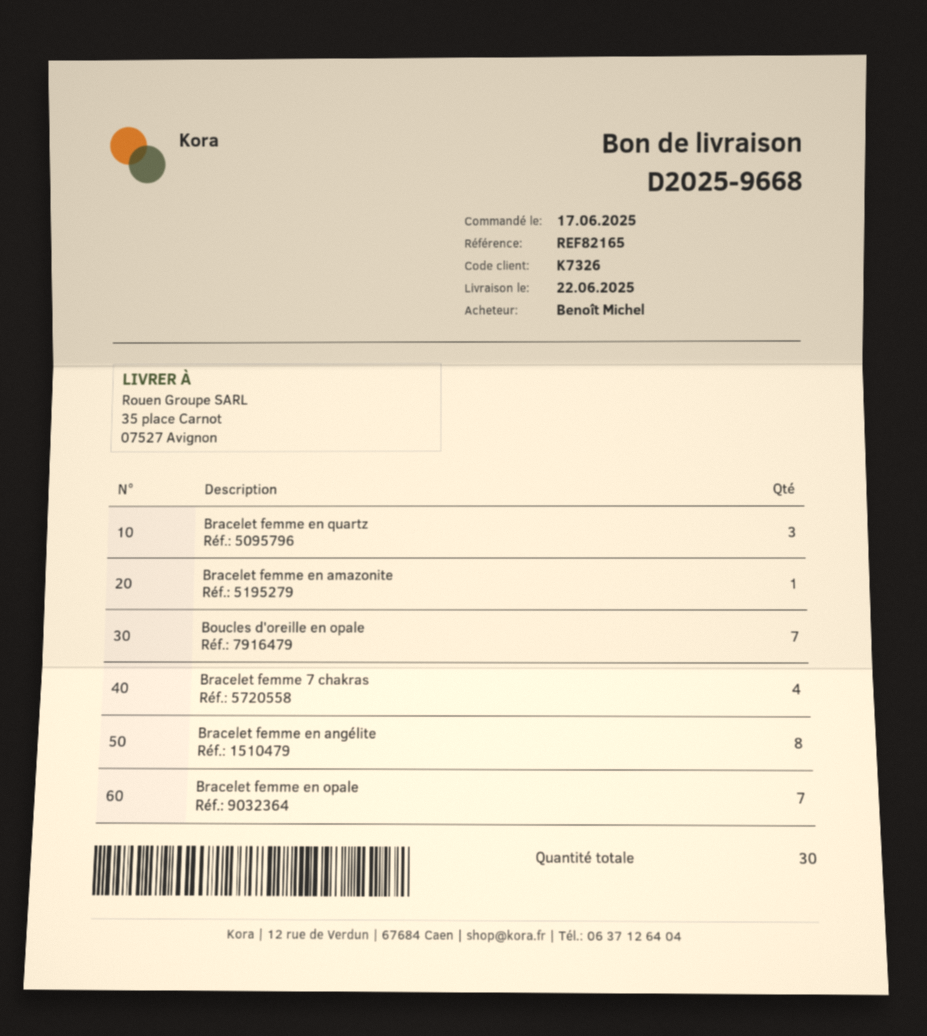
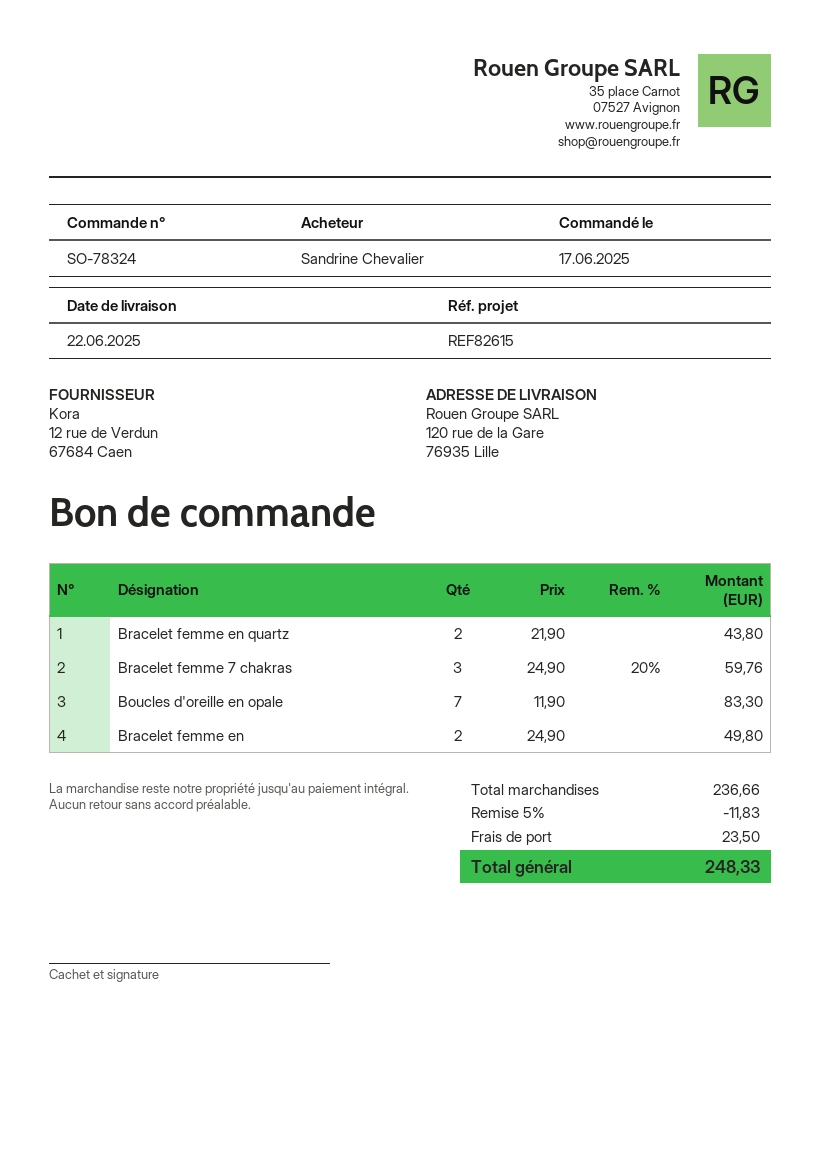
reference: REF82165 -> REF82615
ordered by: Benoît Michel -> Sandrine Chevalier
ship to: 35 place Carnot, 07527 Avignon -> 120 rue de la Gare, 76935 Lille
Bracelet femme en quartz: 3 -> 2
Bracelet femme en amazonite: 1 -> none
Bracelet femme 7 chakras: 4 -> 3
Bracelet femme en angélite: 8 -> none
Bracelet femme en opale: 7 -> none
Bracelet femme en: none -> 2

